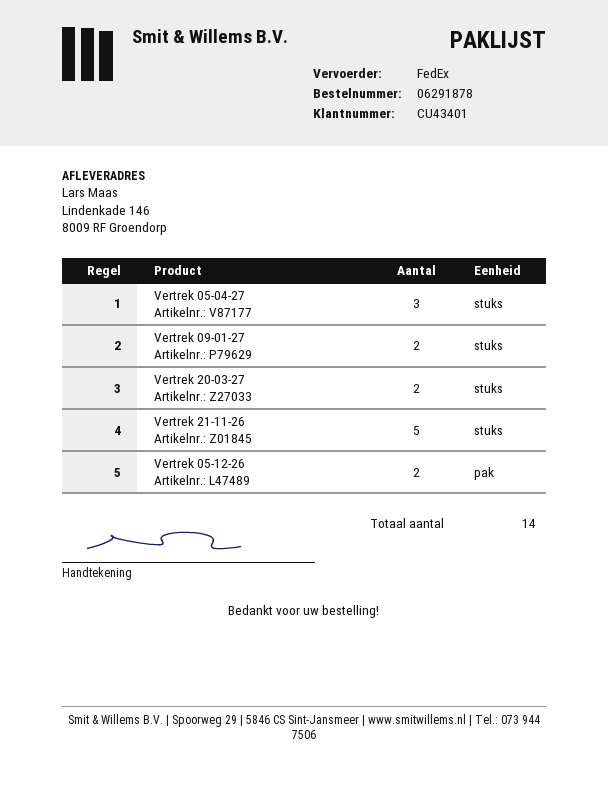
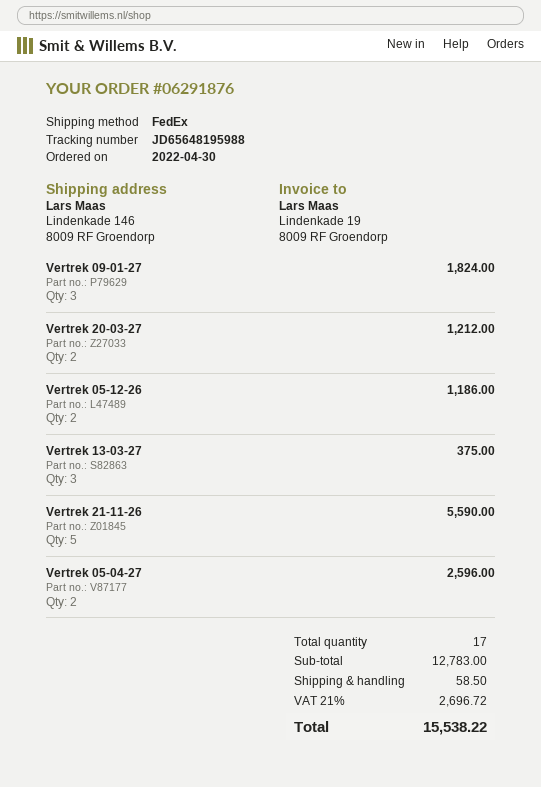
order number: 06291878 -> 06291876
Vertrek 05-04-27: 3 -> 2
Vertrek 09-01-27: 2 -> 3
Vertrek 13-03-27: none -> 3
total quantity: 14 -> 17

